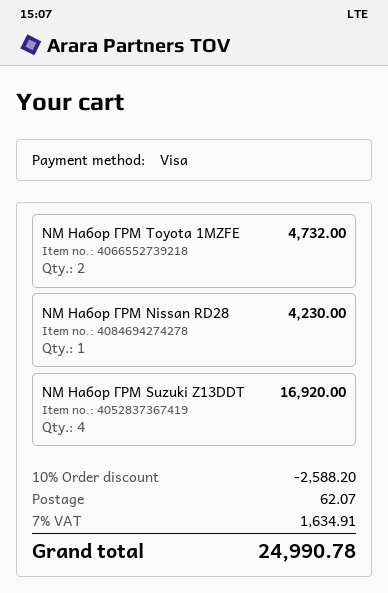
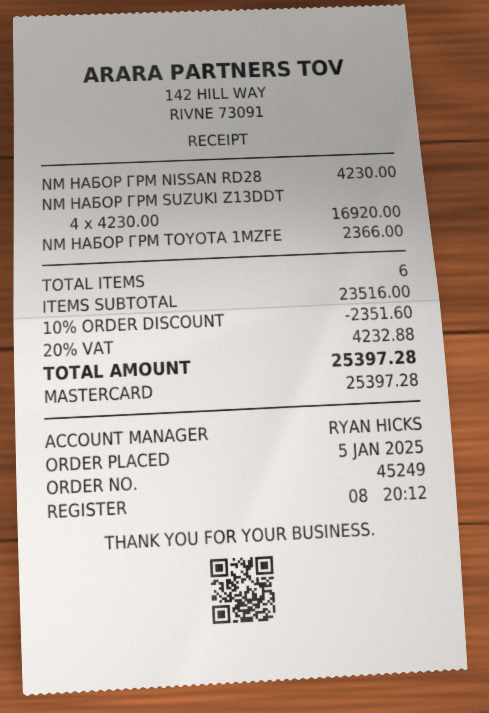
payment method: Visa -> Mastercard
NM Набор ГРМ Toyota 1MZFE: 2 for 4732.00 -> 1 for 2366.00
discount: 10% = 2588.20 -> 10% = 2351.60
shipping: 62.07 -> none
tax: 7% = 1634.91 -> 20% = 4232.88
total: 24990.78 -> 25397.28

